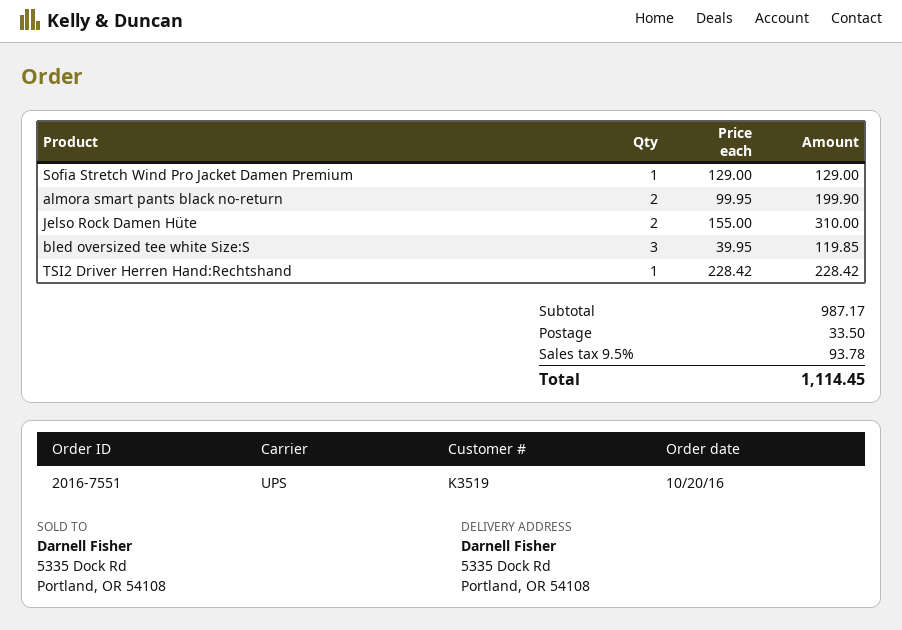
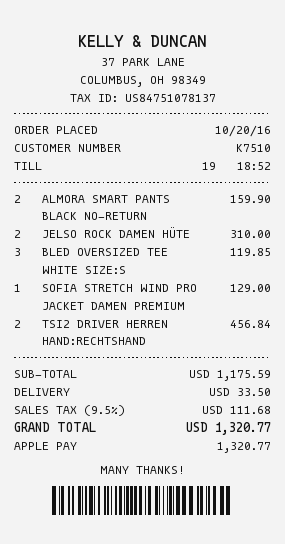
customer number: K3519 -> K7510
almora smart pants black no-return: 2 for 199.90 -> 2 for 159.90
TSI2 Driver Herren Hand:Rechtshand: 1 for 228.42 -> 2 for 456.84
subtotal: 987.17 -> 1175.59
tax: 9.5% = 93.78 -> 9.5% = 111.68
total: 1114.45 -> 1320.77

